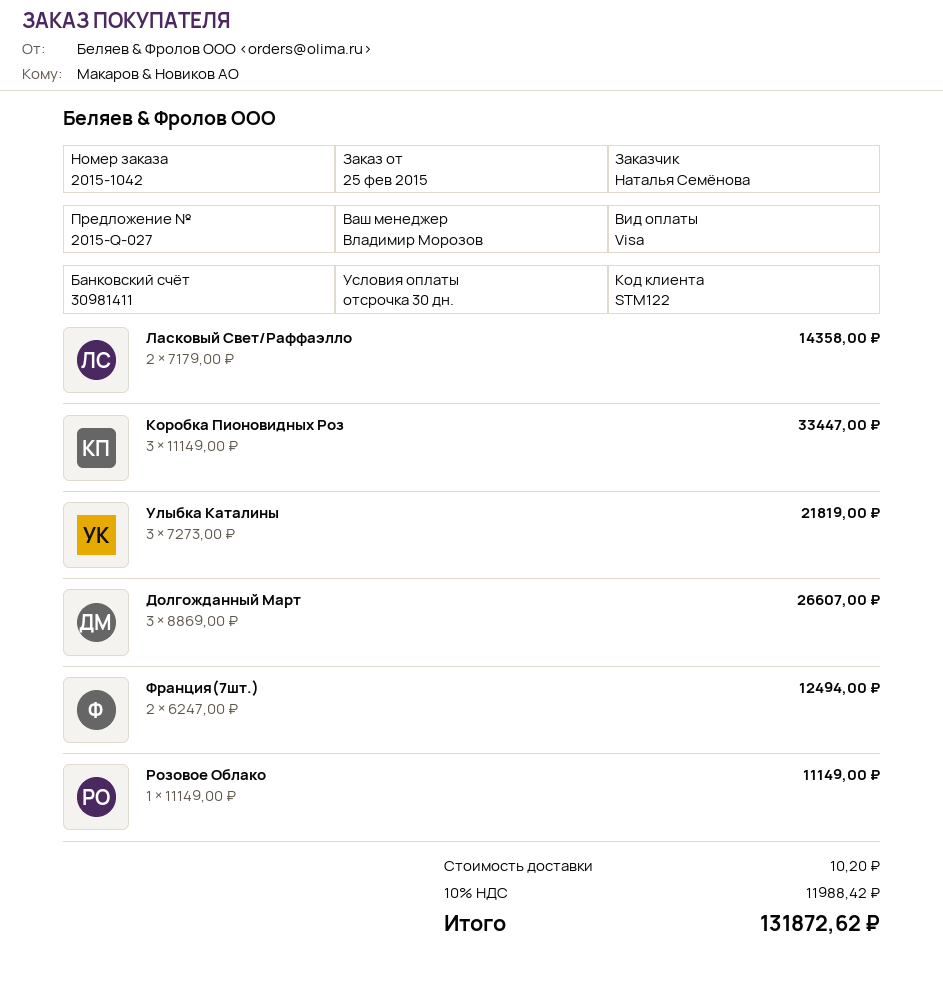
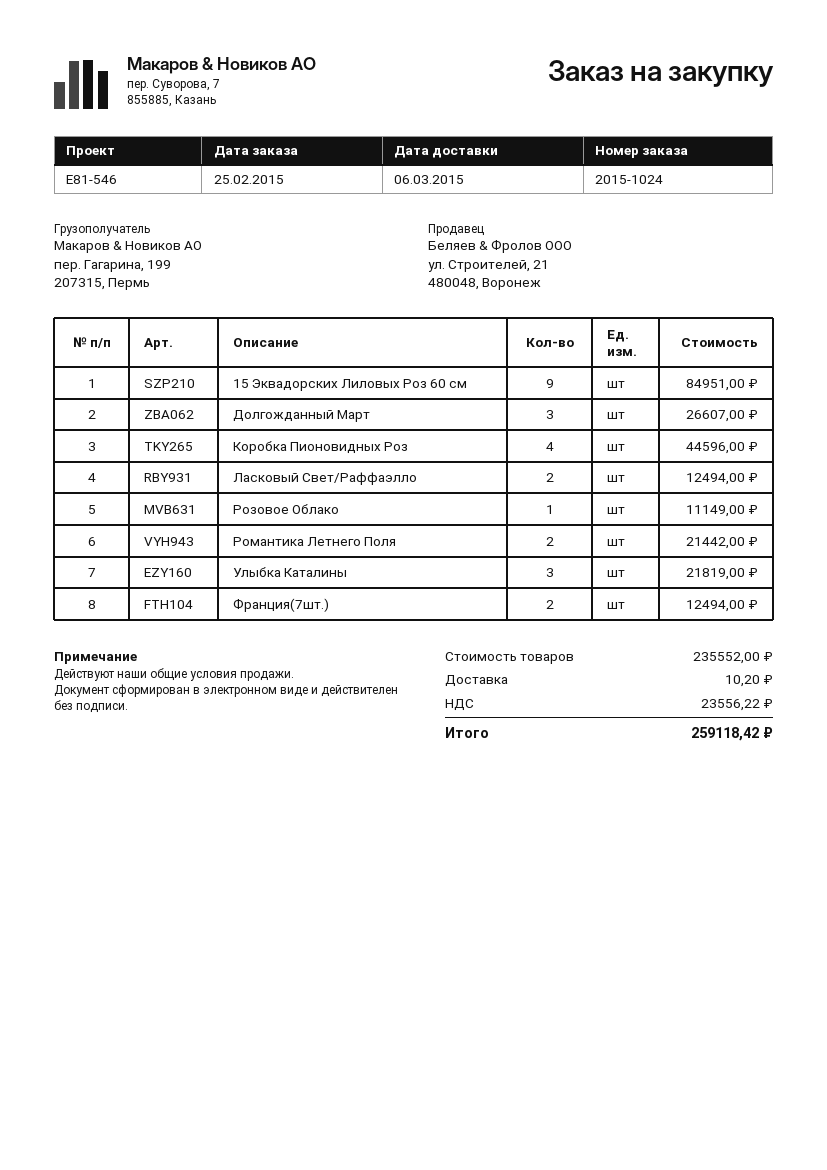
order number: 2015-1042 -> 2015-1024
Ласковый Свет/Раффаэлло: 2 for 14358.00 -> 2 for 12494.00
Коробка Пионовидных Роз: 3 for 33447.00 -> 4 for 44596.00
15 Эквадорских Лиловых Роз 60 см: none -> 9 for 84951.00
Романтика Летнего Поля: none -> 2 for 21442.00
tax: 11988.42 -> 23556.22
total: 131872.62 -> 259118.42

